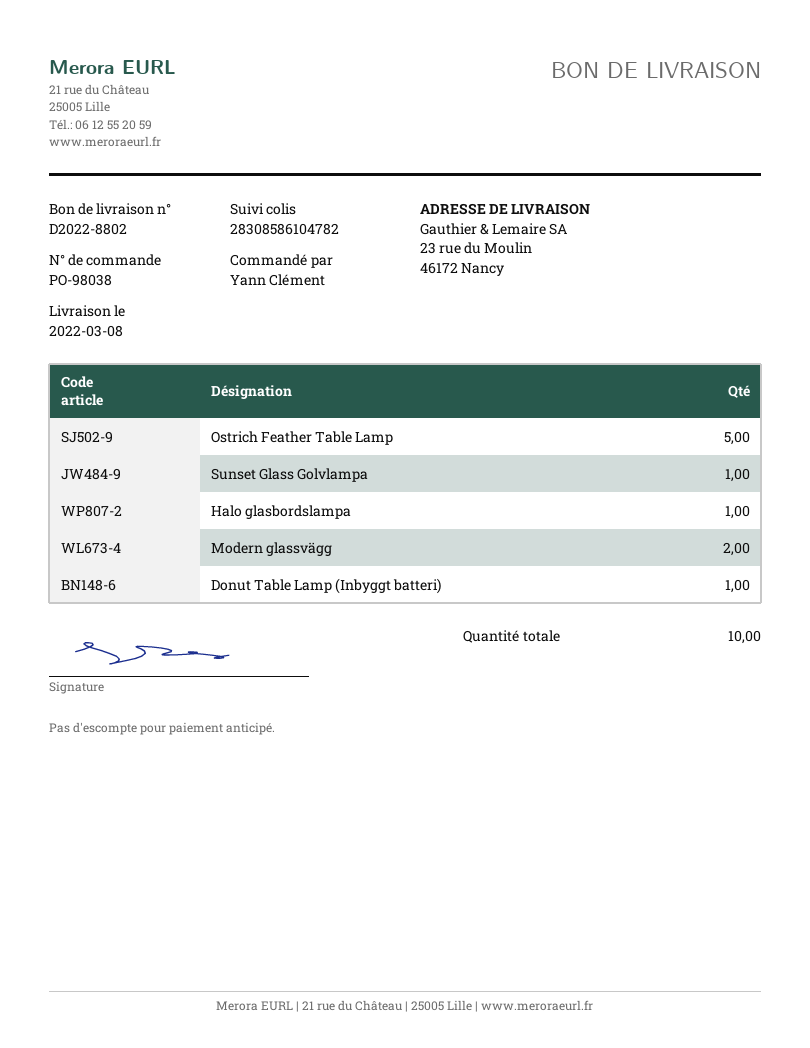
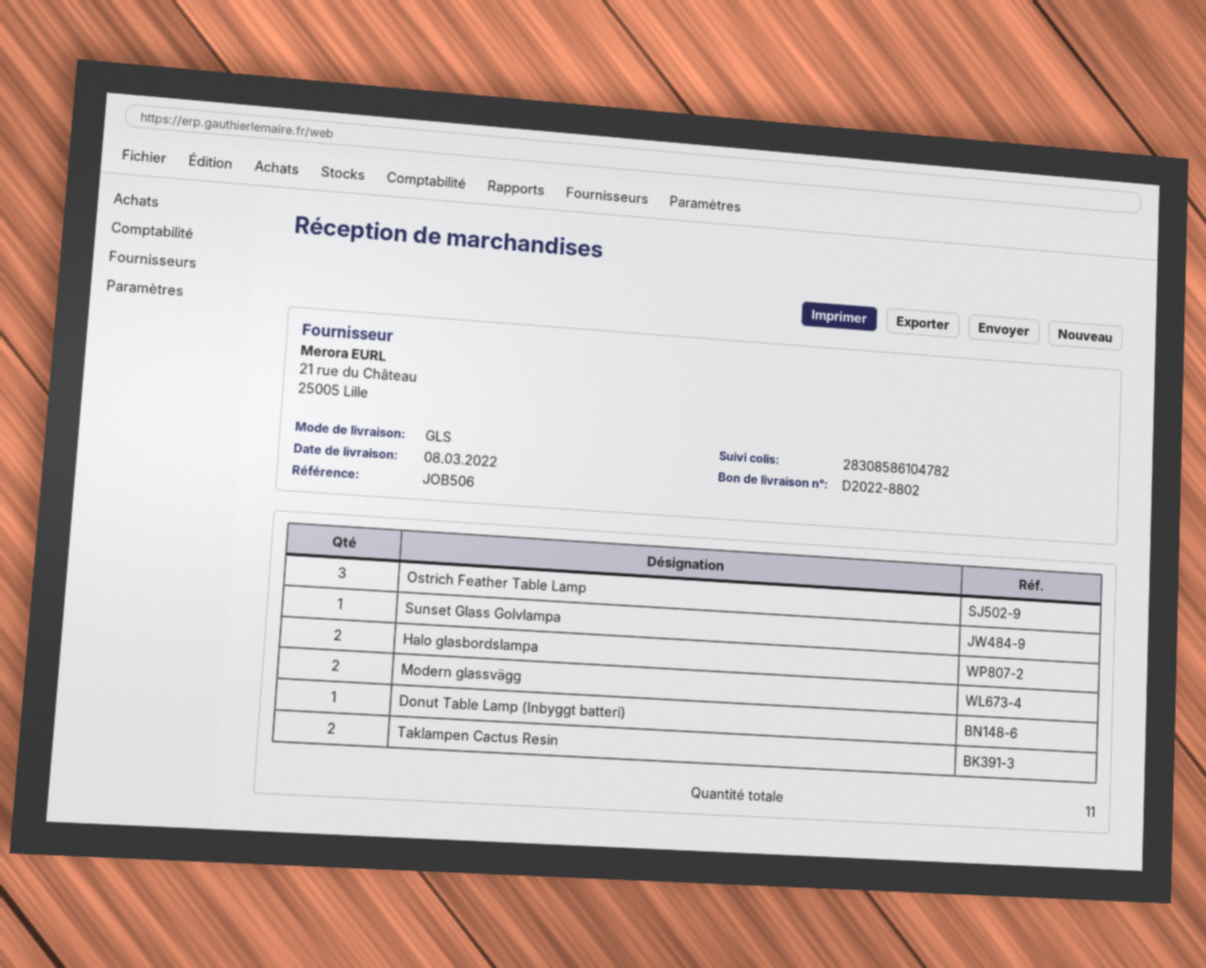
Ostrich Feather Table Lamp: 5 -> 3
Halo glasbordslampa: 1 -> 2
Taklampen Cactus Resin: none -> 2
total quantity: 10 -> 11

